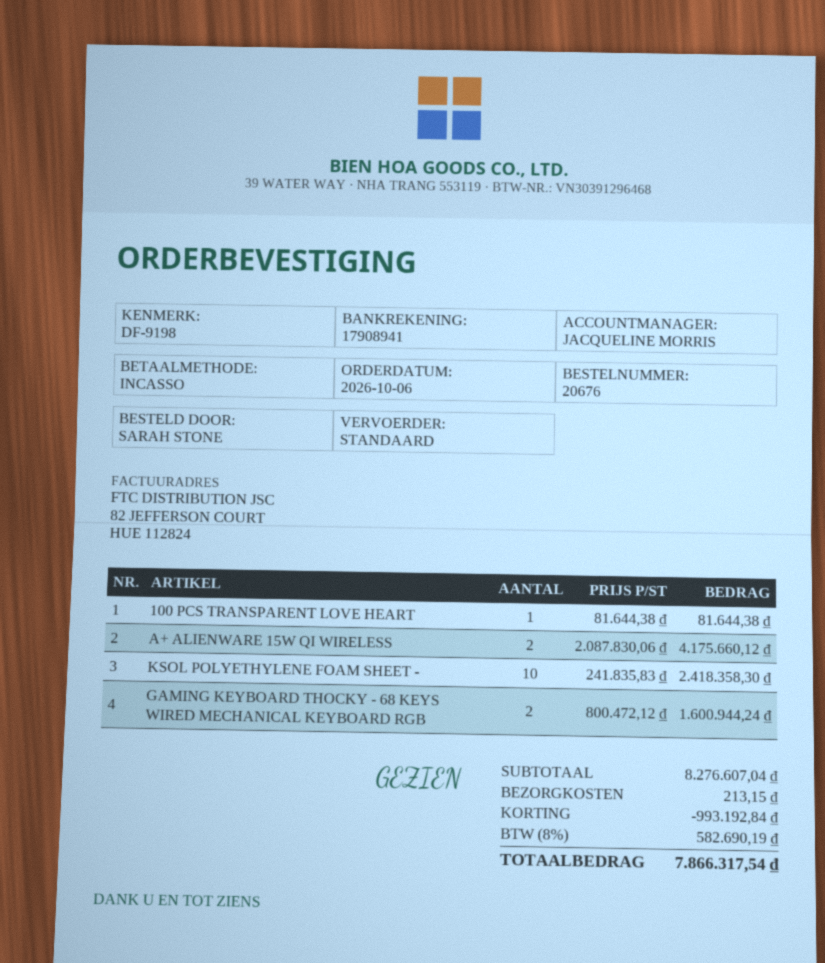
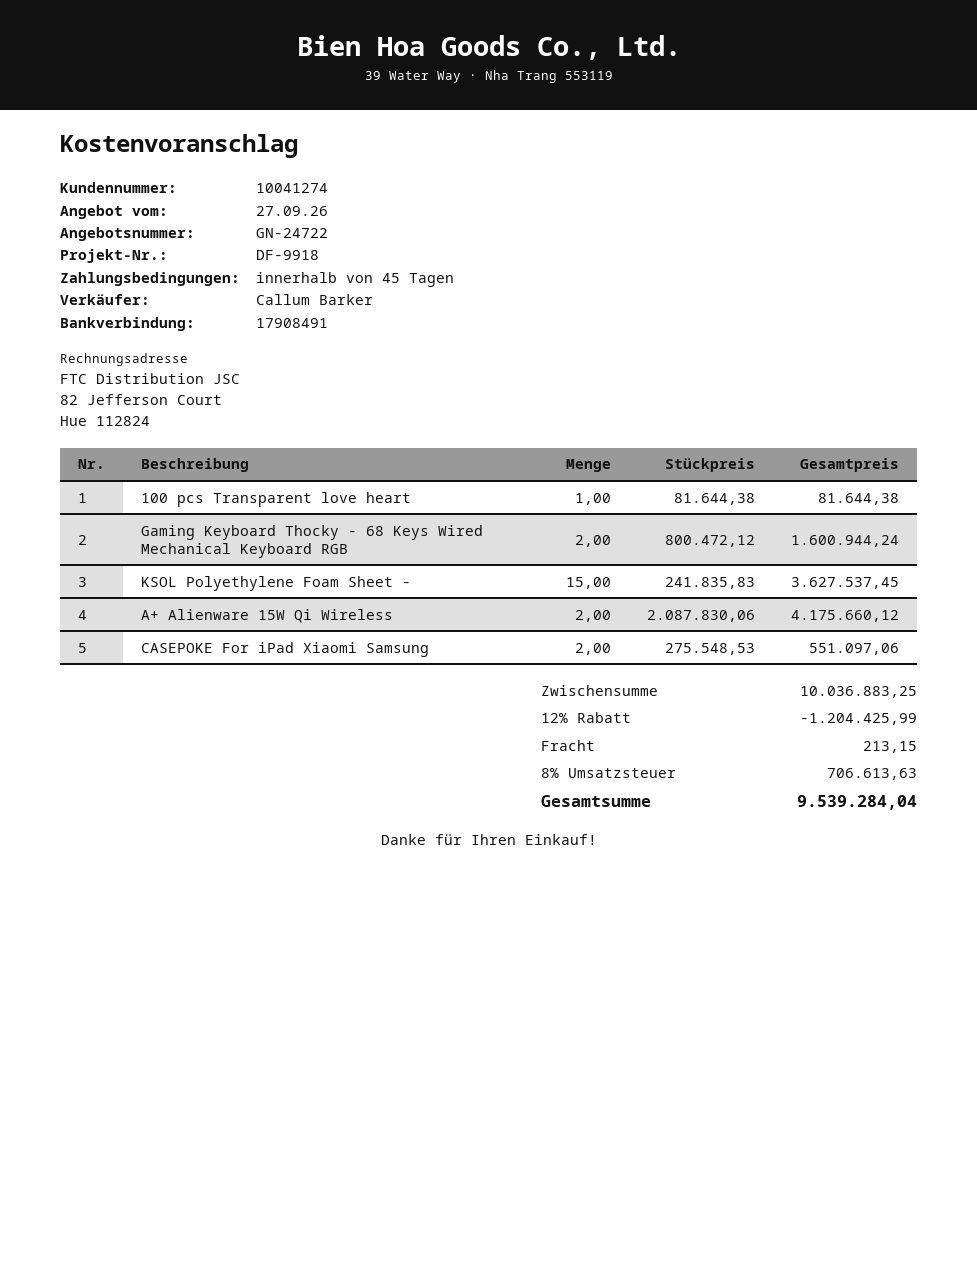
reference: DF-9198 -> DF-9918
sales rep: JACQUELINE MORRIS -> Callum Barker
bank account: 17908941 -> 17908491
KSOL POLYETHYLENE FOAM SHEET -: 10 x 241835.83 = 2418358.30 -> 15 x 241835.83 = 3627537.45
CASEPOKE For iPad Xiaomi Samsung: none -> 2 x 275548.53 = 551097.06
subtotal: 8276607.04 -> 10036883.25
discount: 993192.84 -> 1204425.99
tax: 8% = 582690.19 -> 8% = 706613.63
total: 7866317.54 -> 9539284.04

